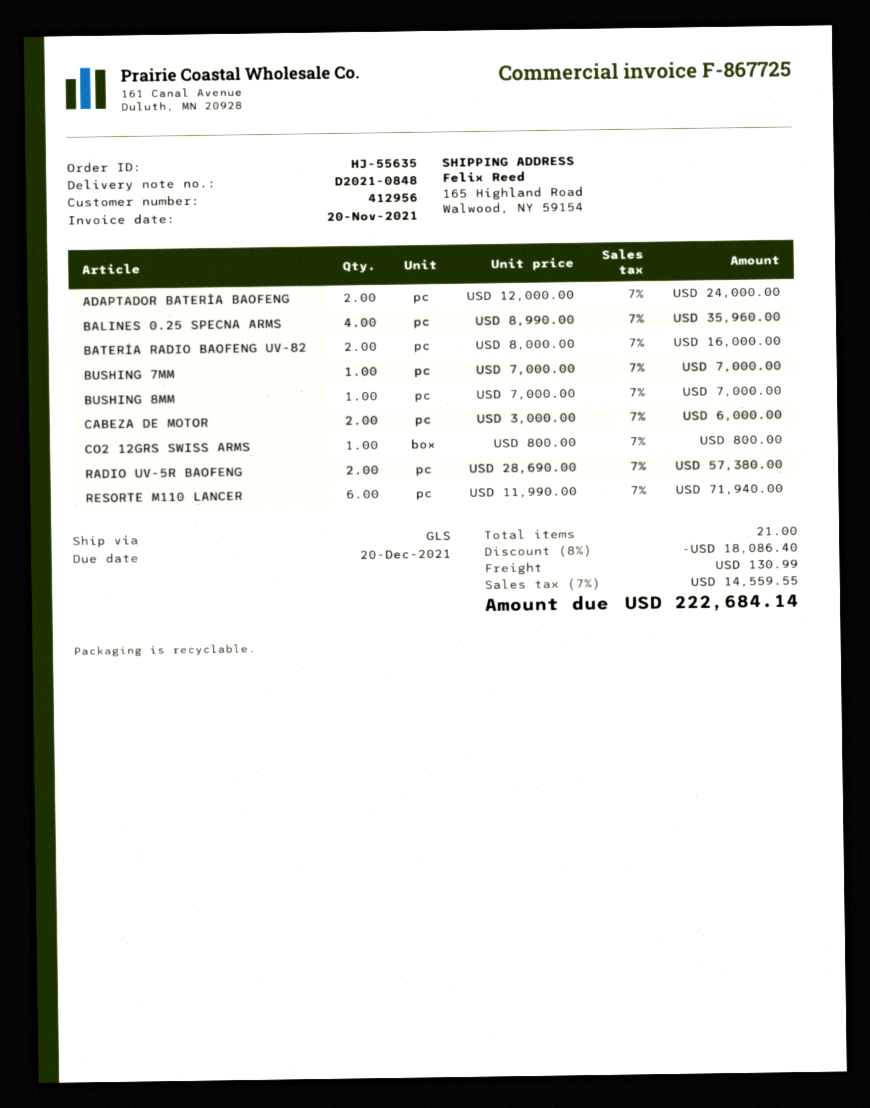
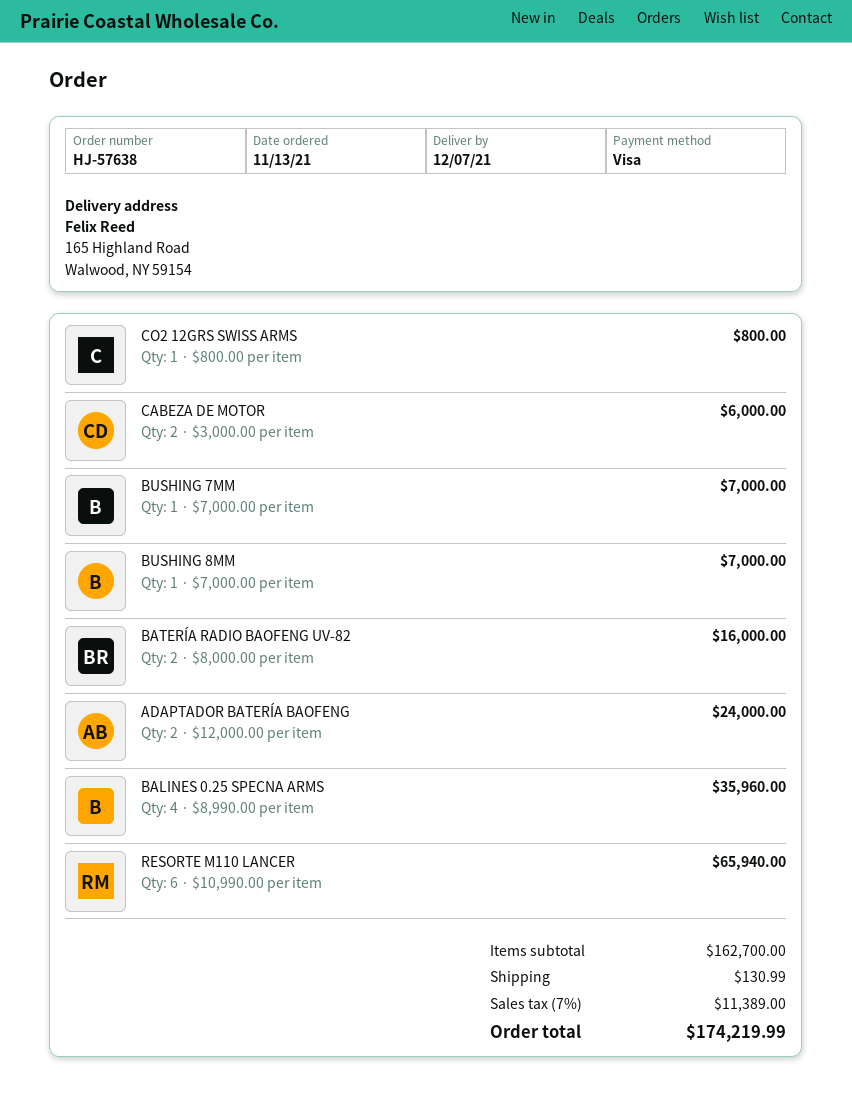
order number: HJ-55635 -> HJ-57638
RADIO UV-5R BAOFENG: 2 x 28690.00 = 57380.00 -> none
RESORTE M110 LANCER: 6 x 11990.00 = 71940.00 -> 6 x 10990.00 = 65940.00
discount: 8% = 18086.40 -> none
tax: 7% = 14559.55 -> 7% = 11389.00
total: 222684.14 -> 174219.99

